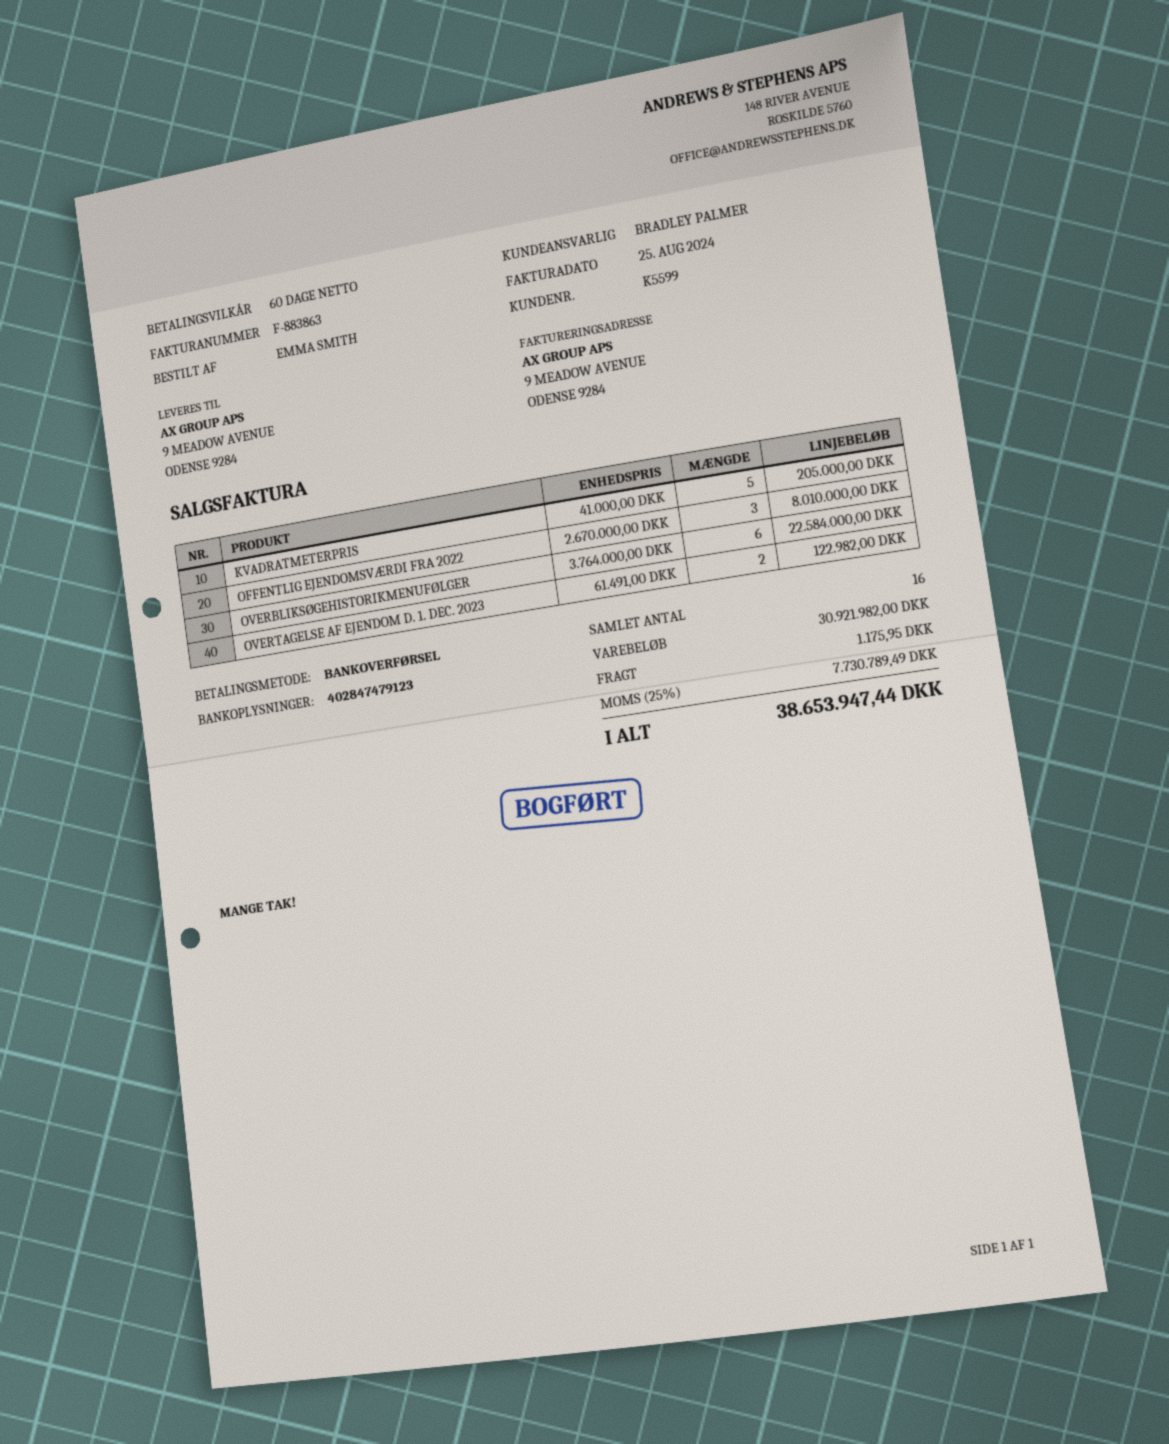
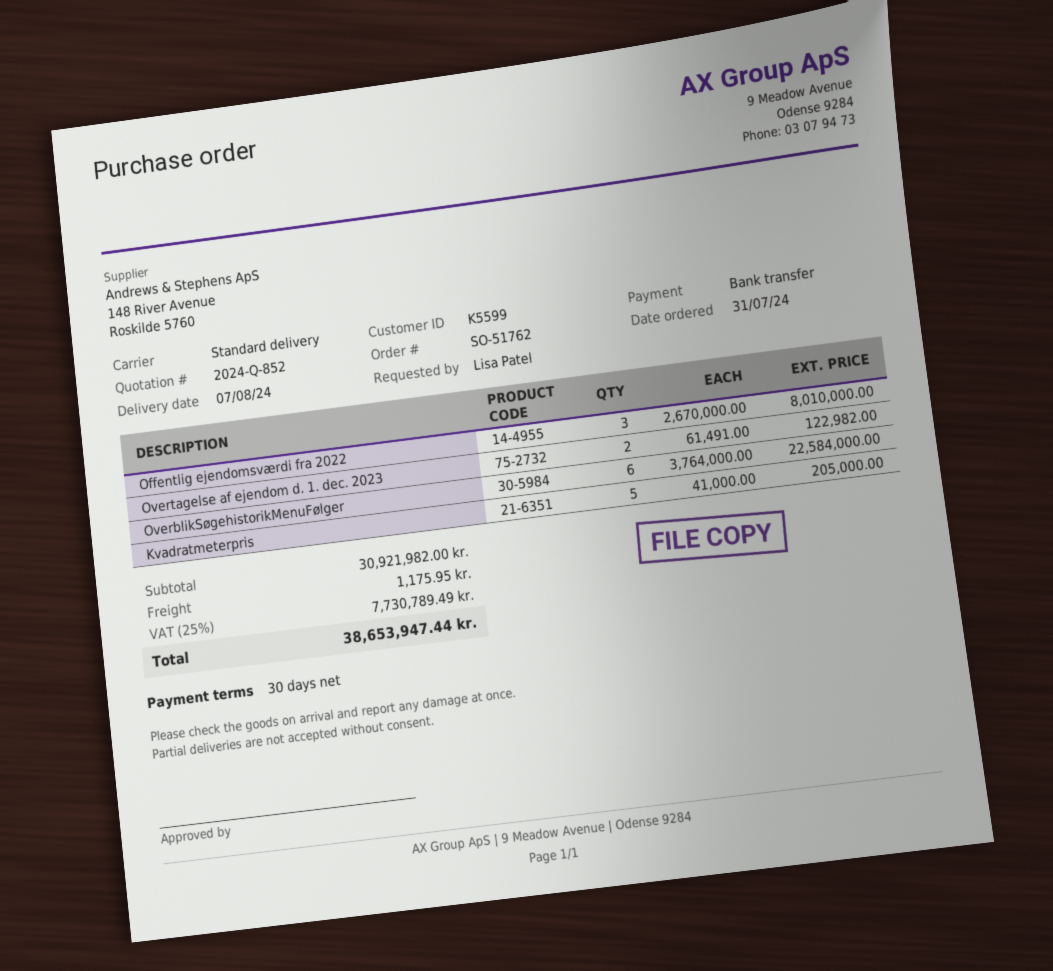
payment terms: 60 days -> 30 days
ordered by: EMMA SMITH -> Lisa Patel

